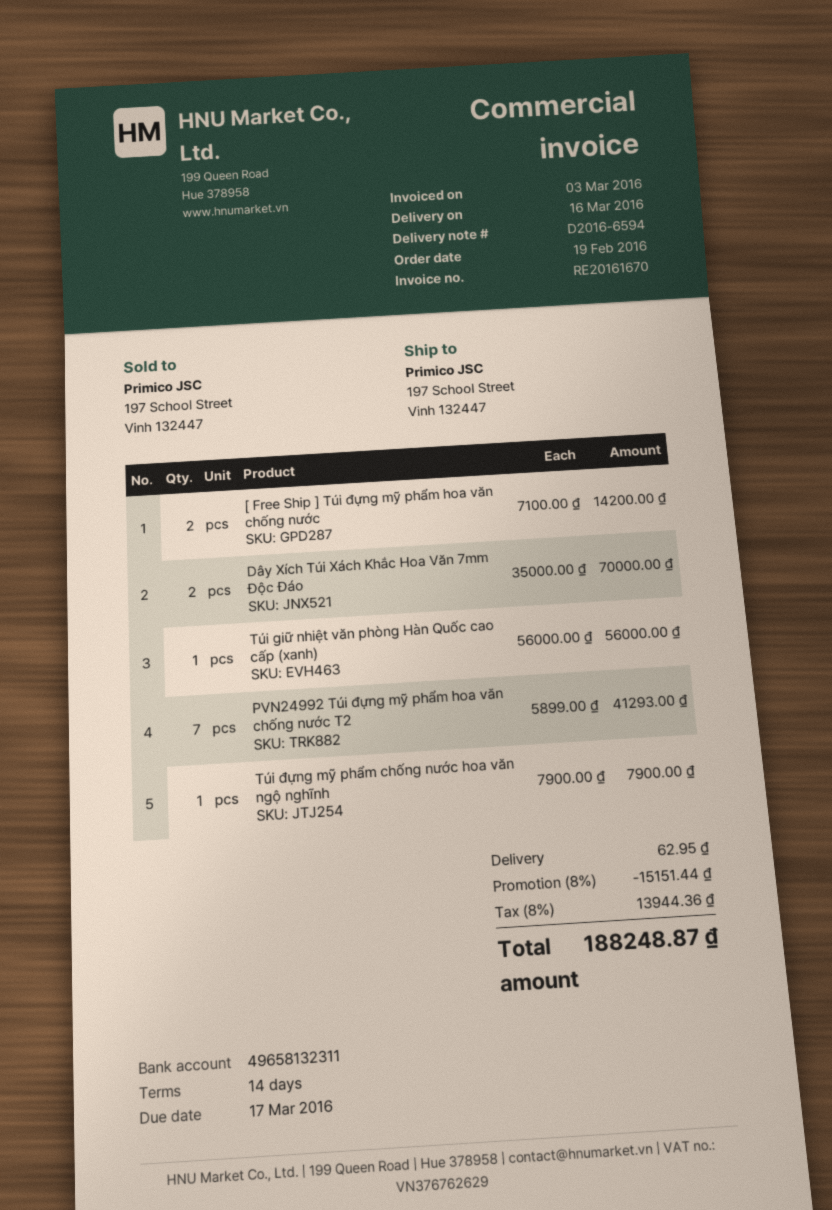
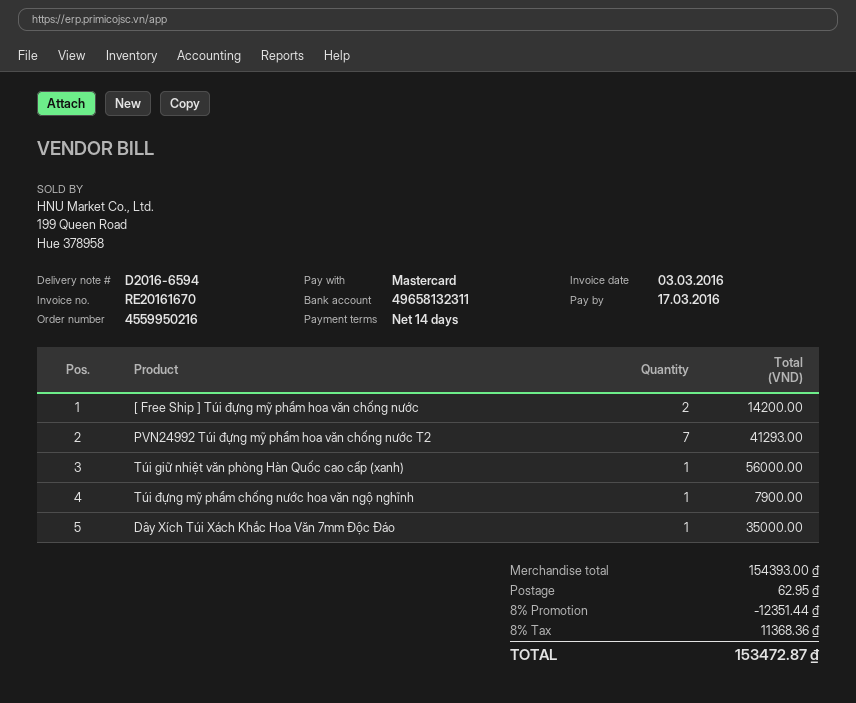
Dây Xích Túi Xách Khắc Hoa Văn 7mm Độc Đáo: 2 for 70000.00 -> 1 for 35000.00
discount: 8% = 15151.44 -> 8% = 12351.44
tax: 8% = 13944.36 -> 8% = 11368.36
total: 188248.87 -> 153472.87

